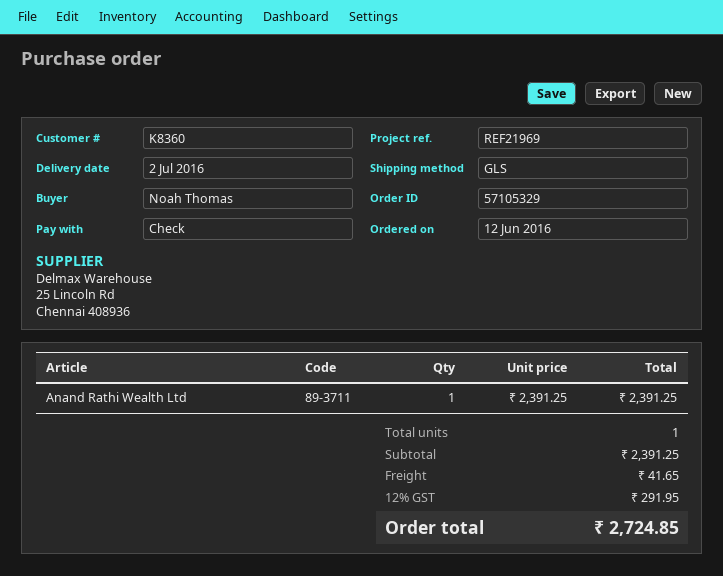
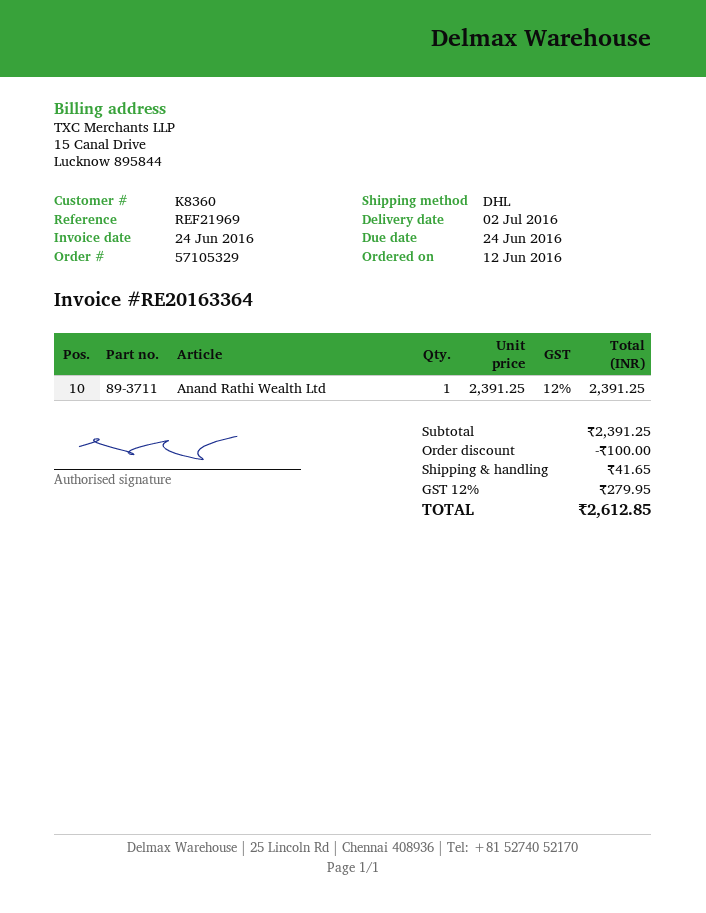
shipping method: GLS -> DHL
discount: none -> 100.00
tax: 12% = 291.95 -> 12% = 279.95
total: 2724.85 -> 2612.85

